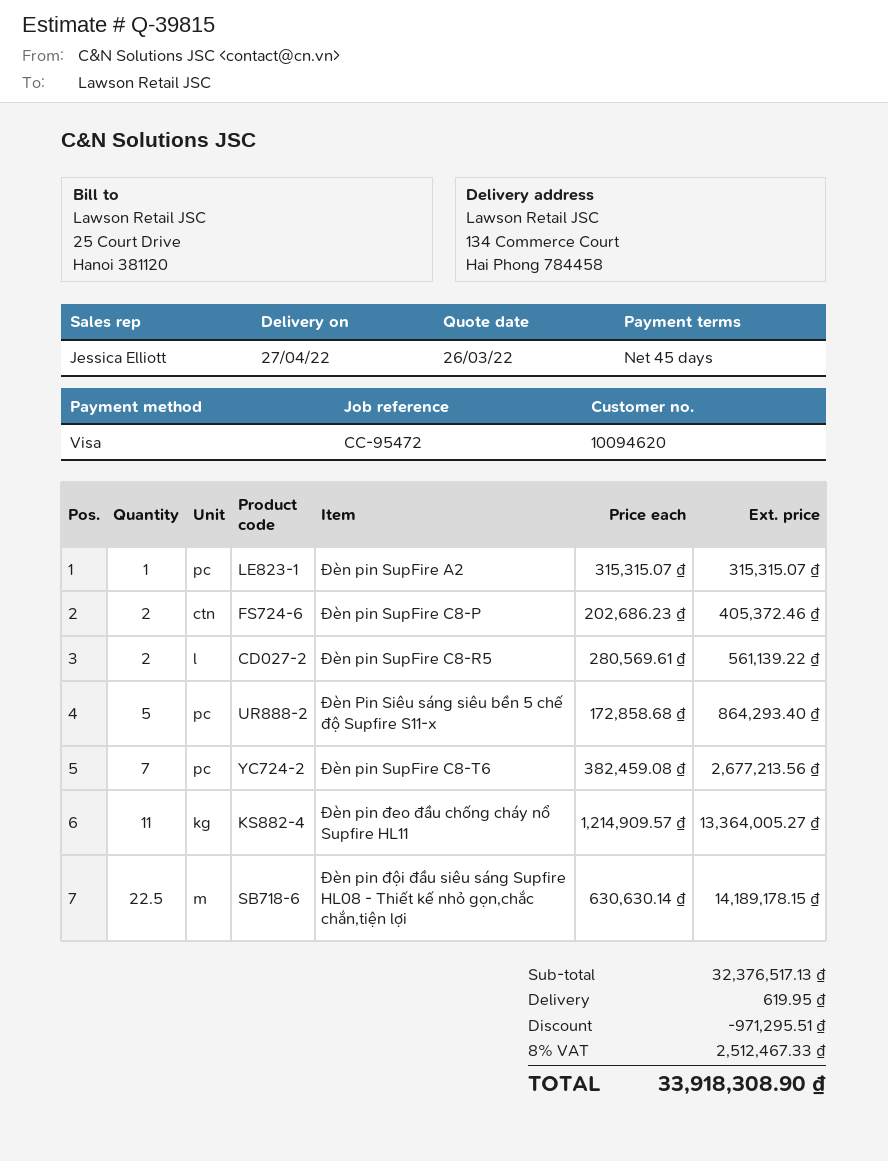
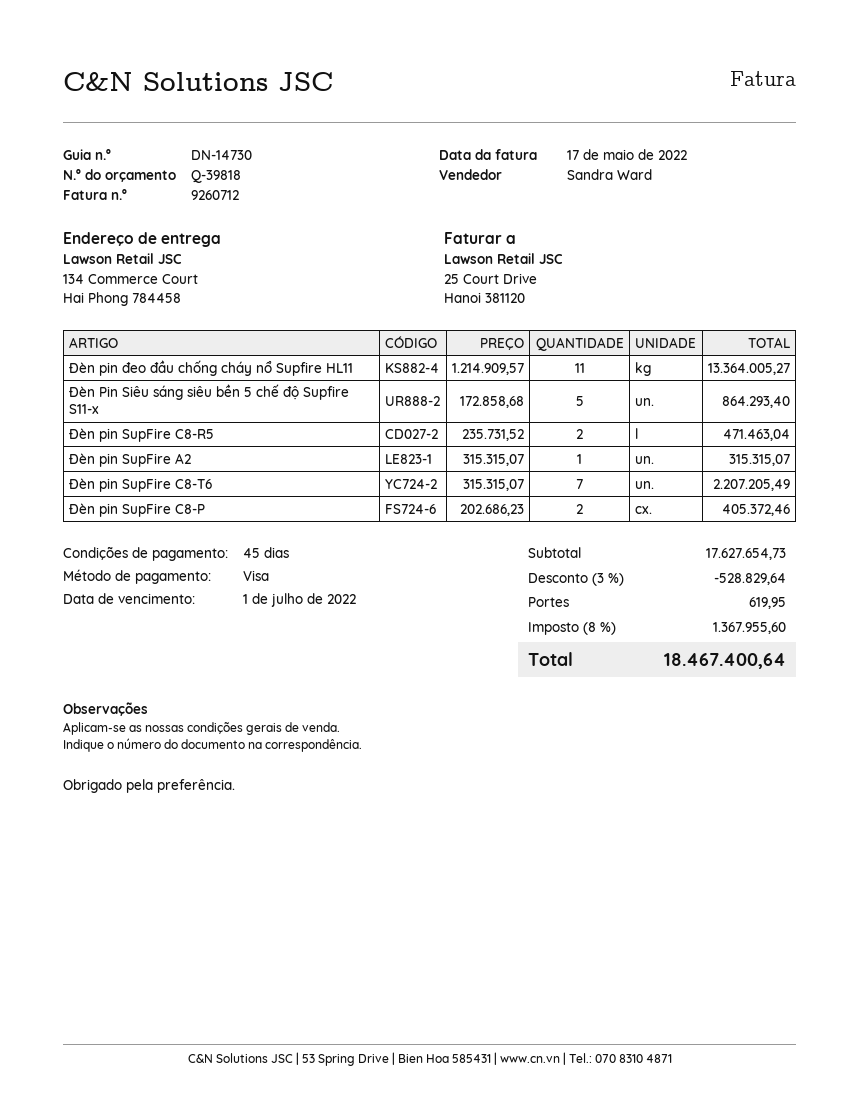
quote number: Q-39815 -> Q-39818
sales rep: Jessica Elliott -> Sandra Ward
Đèn pin SupFire C8-R5: 2 x 280569.61 = 561139.22 -> 2 x 235731.52 = 471463.04
Đèn pin SupFire C8-T6: 7 x 382459.08 = 2677213.56 -> 7 x 315315.07 = 2207205.49
Đèn pin đội đầu siêu sáng Supfire HL08 - Thiết kế nhỏ gọn,chắc chắn,tiện lợi: 22.5 x 630630.14 = 14189178.15 -> none
subtotal: 32376517.13 -> 17627654.73
discount: 971295.51 -> 528829.64
tax: 8% = 2512467.33 -> 8% = 1367955.60
total: 33918308.90 -> 18467400.64

